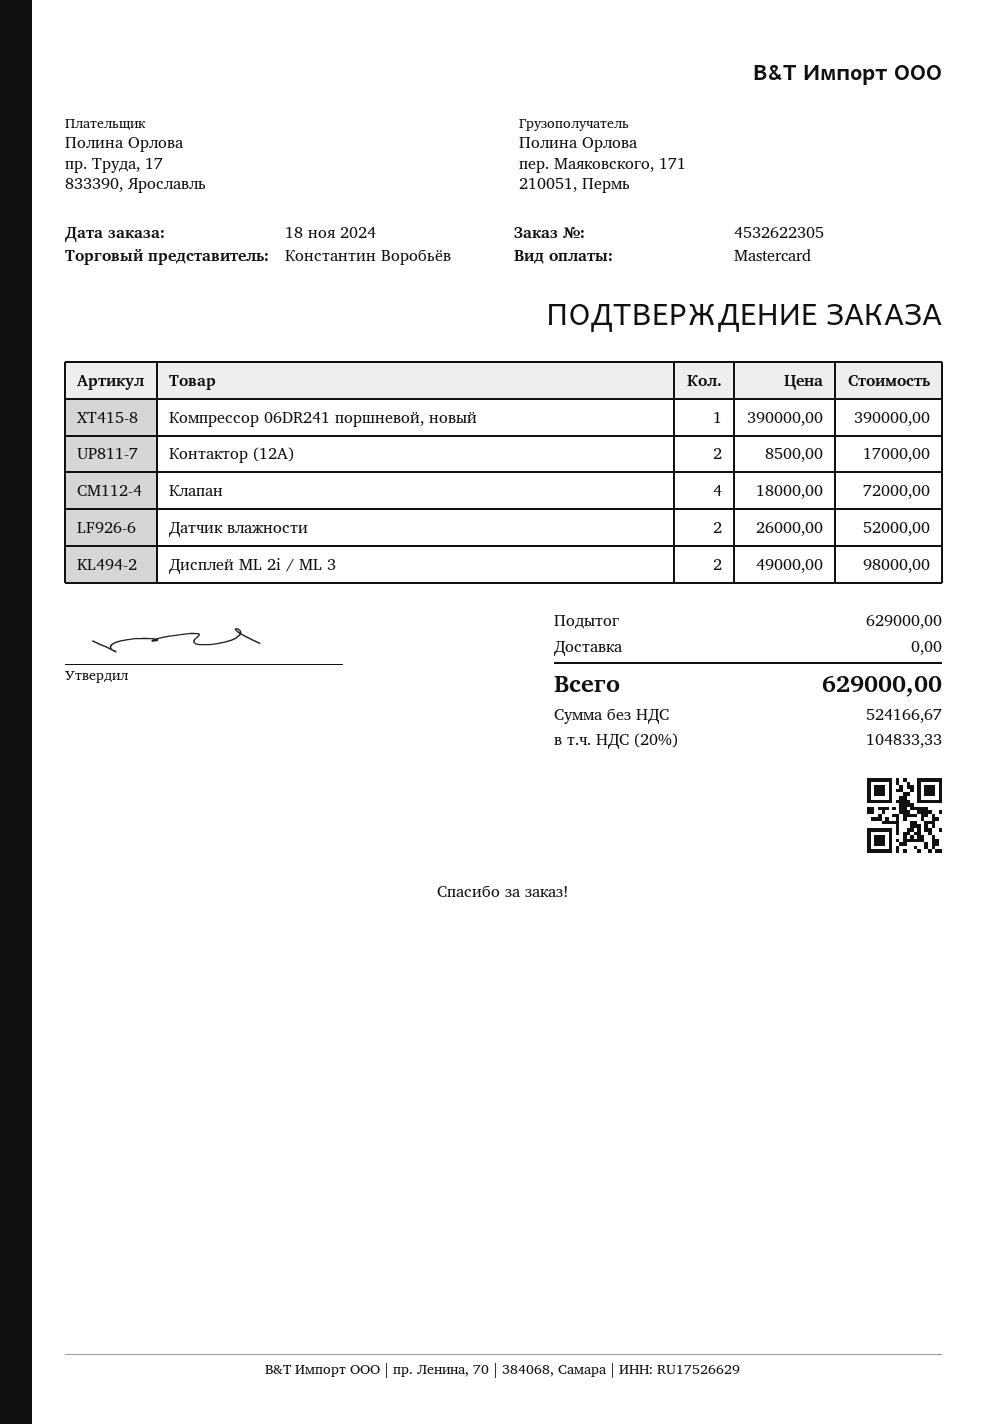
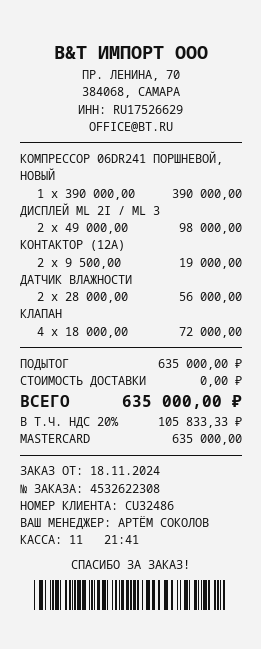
order number: 4532622305 -> 4532622308
sales rep: Константин Воробьёв -> АРТЁМ СОКОЛОВ
Контактор (12A): 2 x 8500.00 = 17000.00 -> 2 x 9500.00 = 19000.00
Датчик влажности: 2 x 26000.00 = 52000.00 -> 2 x 28000.00 = 56000.00
subtotal: 629000.00 -> 635000.00
tax: 20% = 104833.33 -> 20% = 105833.33
total: 629000.00 -> 635000.00

